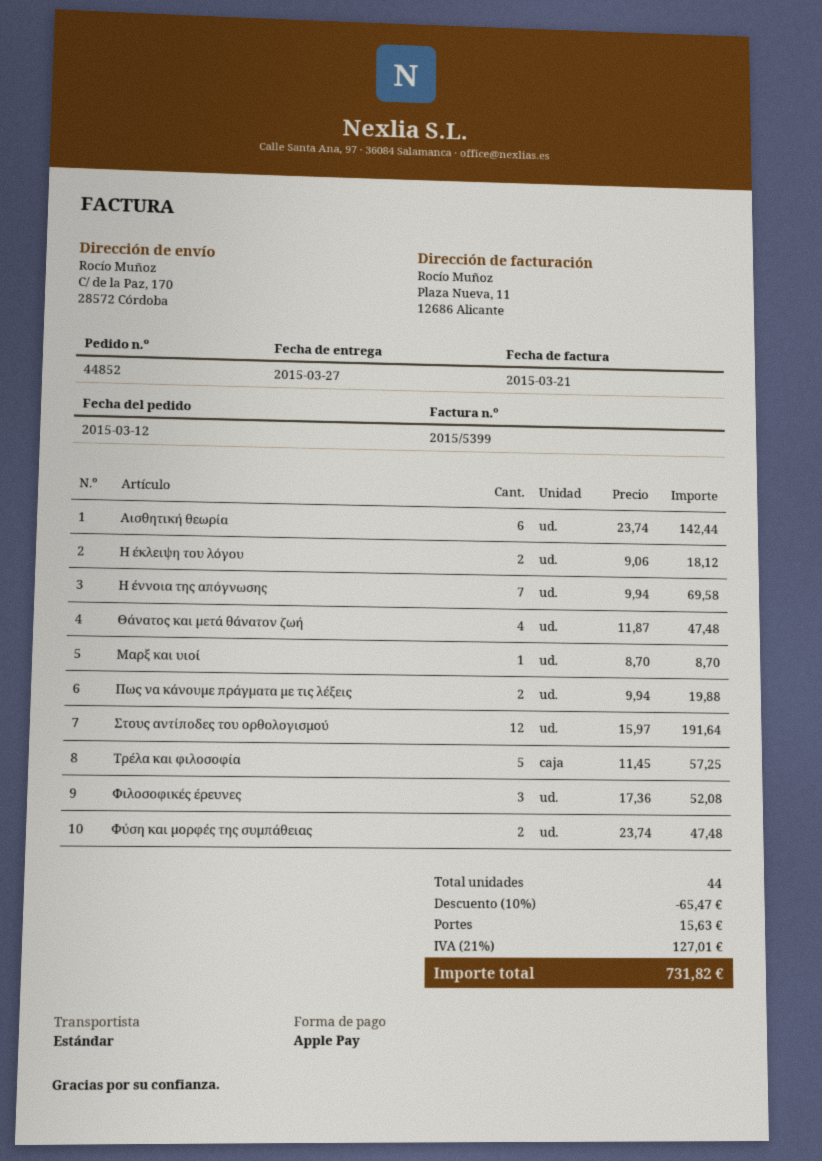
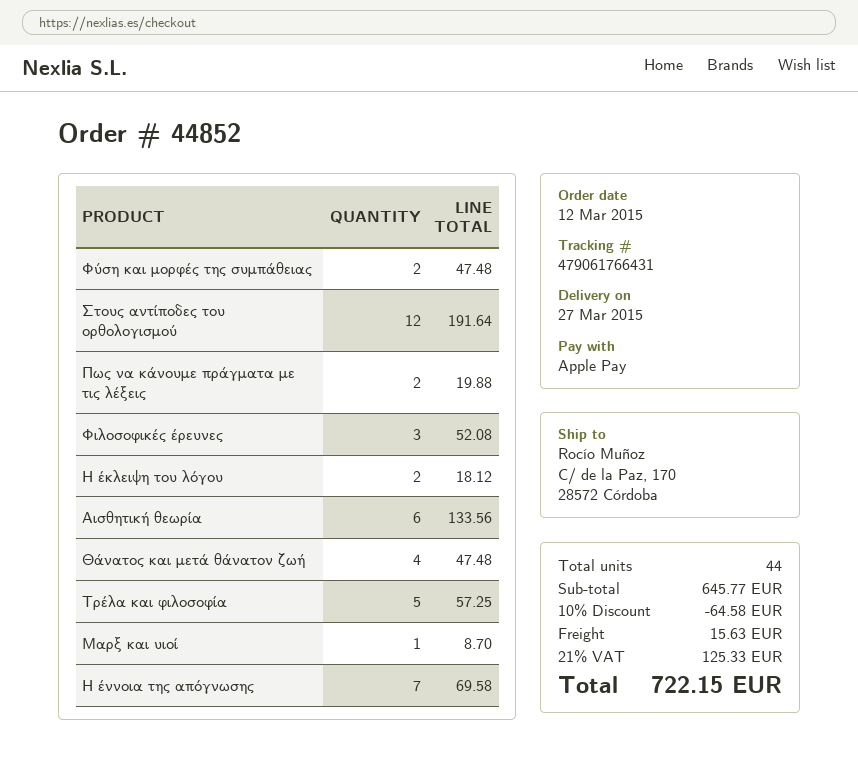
Αισθητική θεωρία: 6 for 142.44 -> 6 for 133.56
discount: 10% = 65.47 -> 10% = 64.58
tax: 21% = 127.01 -> 21% = 125.33
total: 731.82 -> 722.15

